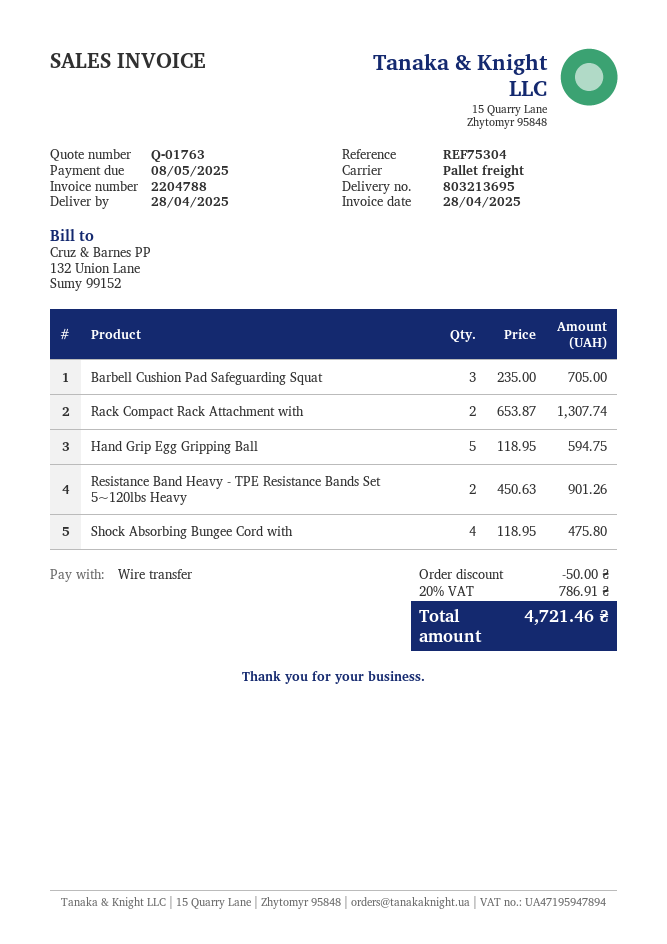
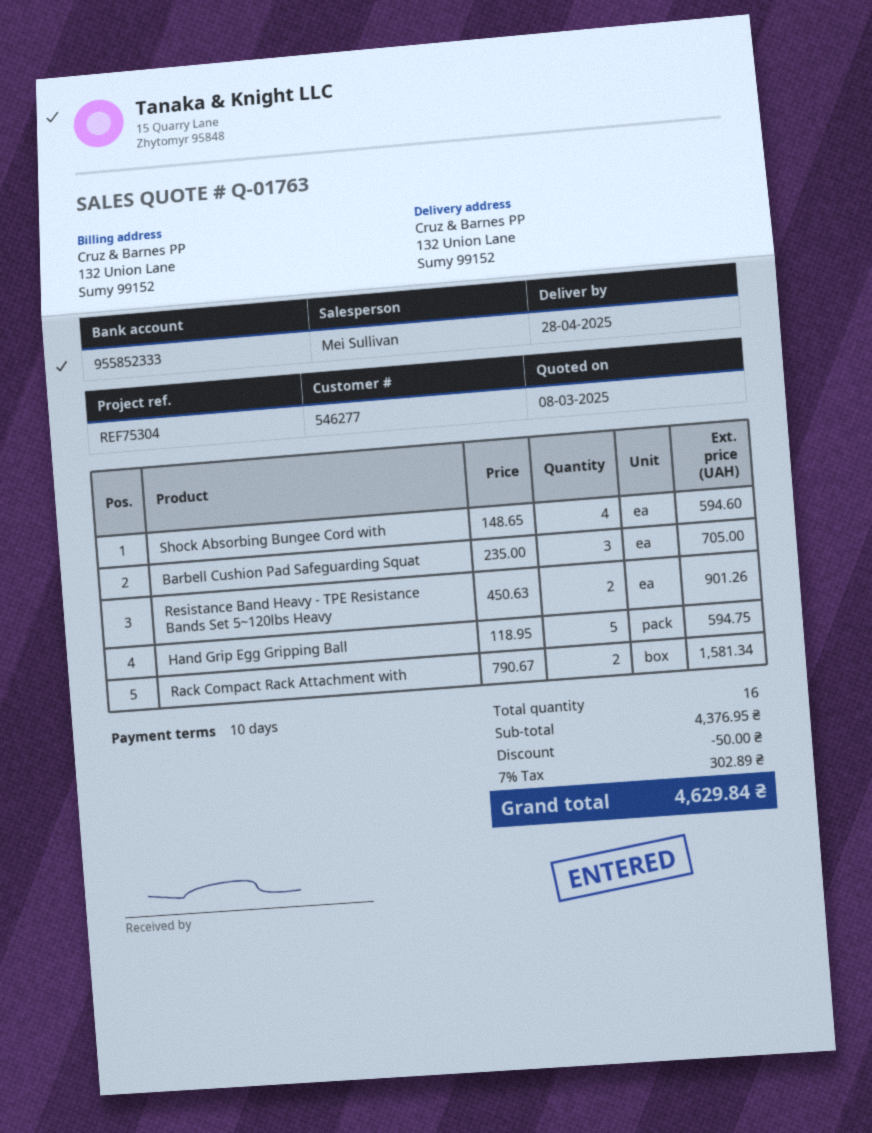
Rack Compact Rack Attachment with: 2 x 653.87 = 1307.74 -> 2 x 790.67 = 1581.34
Shock Absorbing Bungee Cord with: 4 x 118.95 = 475.80 -> 4 x 148.65 = 594.60
tax: 20% = 786.91 -> 7% = 302.89
total: 4721.46 -> 4629.84

